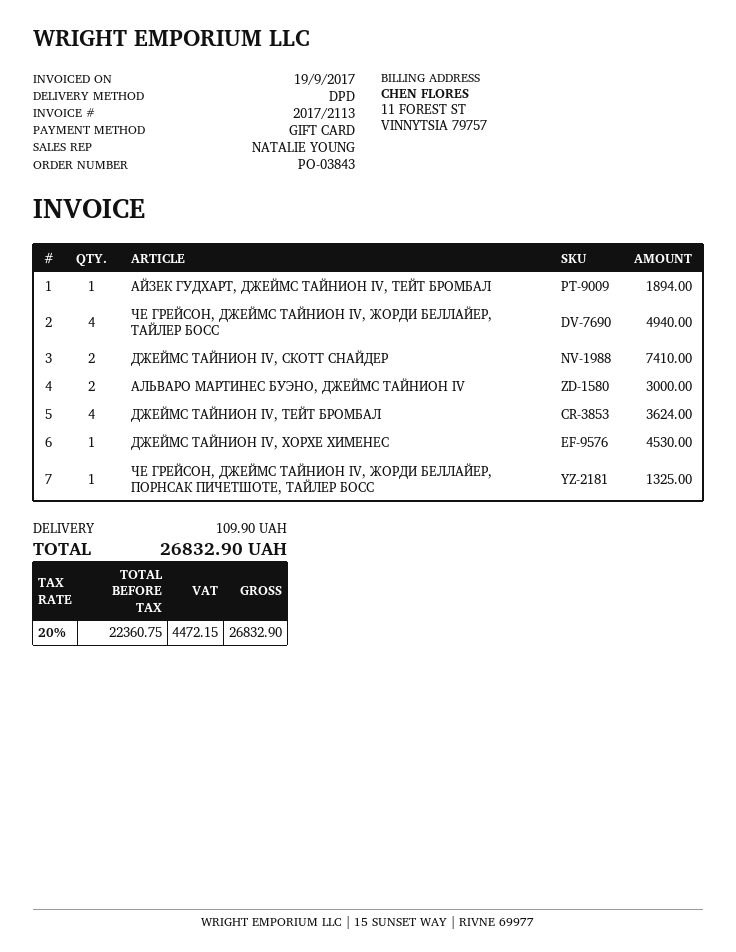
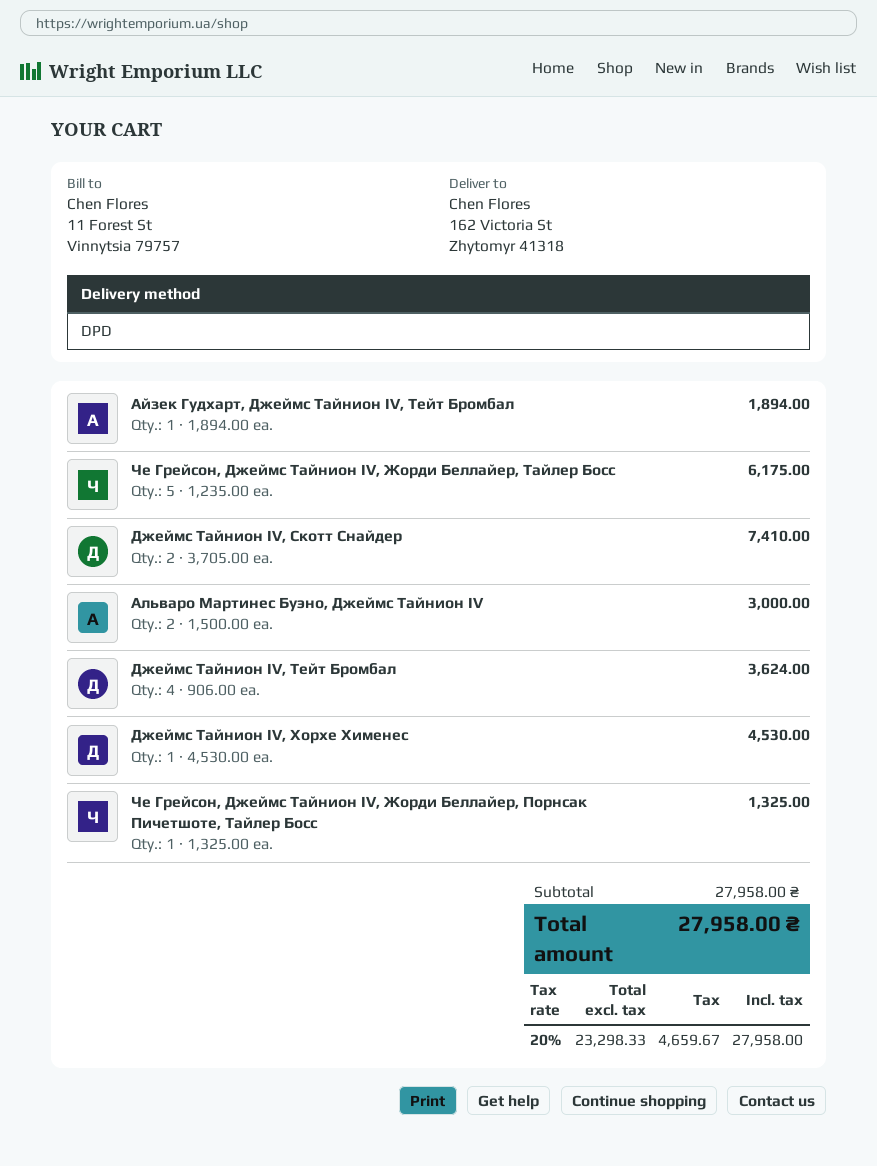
ЧЕ ГРЕЙСОН, ДЖЕЙМС ТАЙНИОН IV, ЖОРДИ БЕЛЛАЙЕР, ТАЙЛЕР БОСС: 4 for 4940.00 -> 5 for 6175.00
shipping: 109.90 -> none
net: 22360.75 -> 23298.33
tax: 20% = 4472.15 -> 20% = 4659.67
total: 26832.90 -> 27958.00

